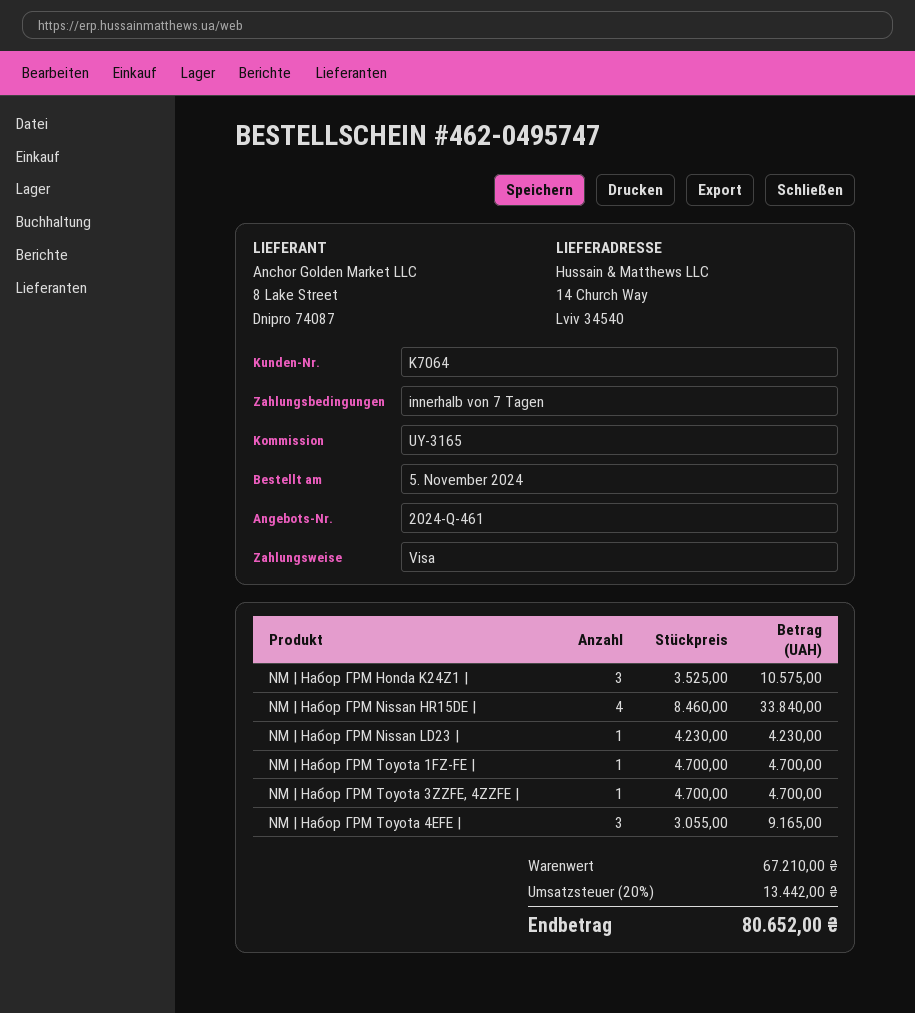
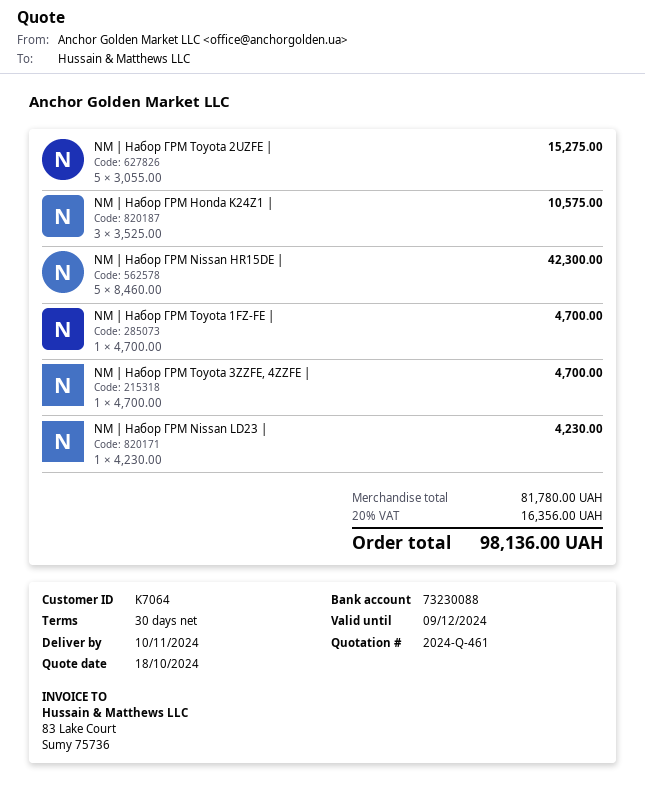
payment terms: 7 days -> 30 days
NM | Набор ГРМ Nissan HR15DE |: 4 x 8460.00 = 33840.00 -> 5 x 8460.00 = 42300.00
NM | Набор ГРМ Toyota 4EFE |: 3 x 3055.00 = 9165.00 -> none
NM | Набор ГРМ Toyota 2UZFE |: none -> 5 x 3055.00 = 15275.00
subtotal: 67210.00 -> 81780.00
tax: 20% = 13442.00 -> 20% = 16356.00
total: 80652.00 -> 98136.00

